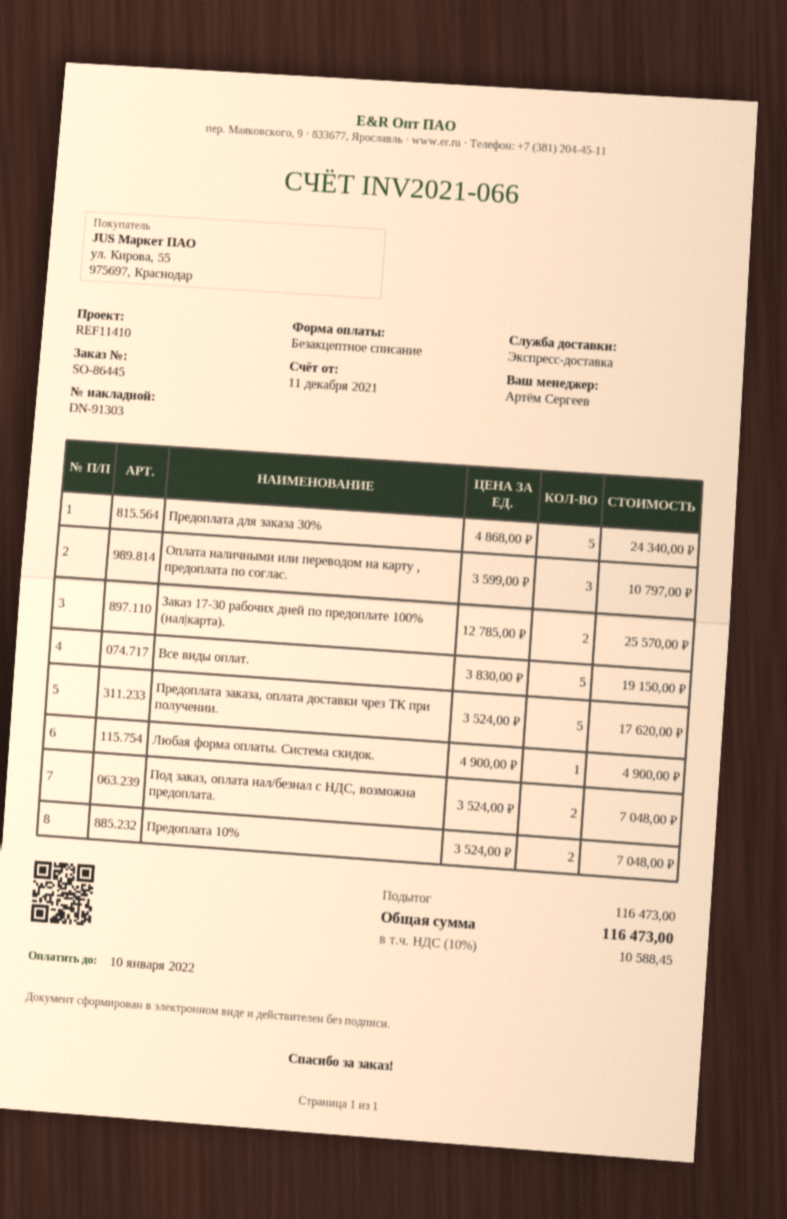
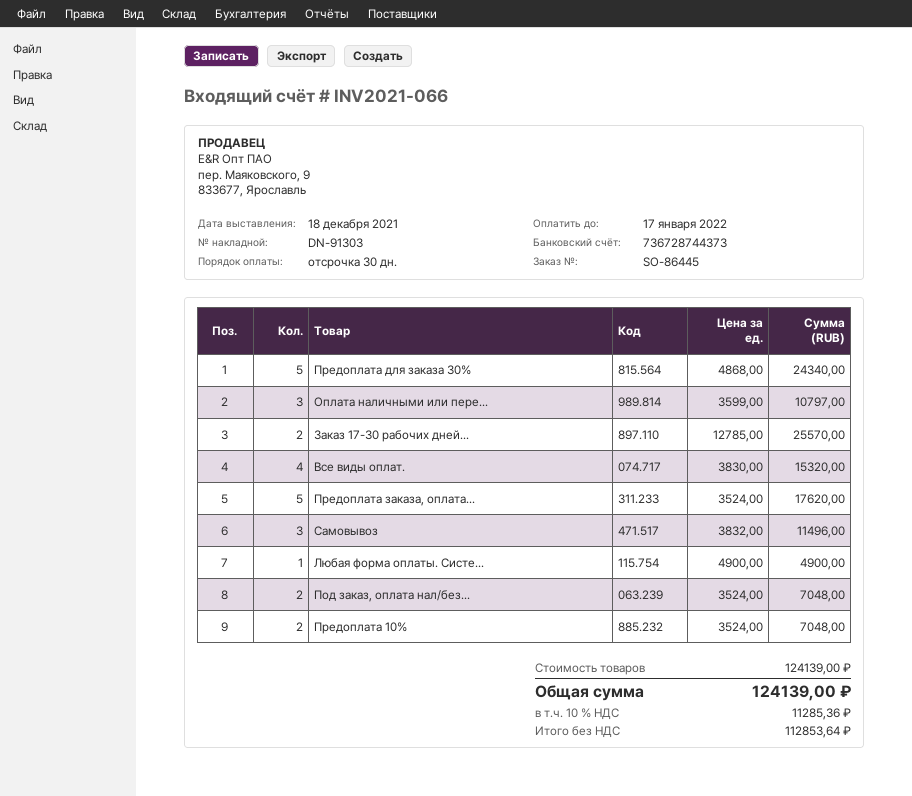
invoice date: 2021-12-11 -> 2021-12-18
due date: 2022-01-10 -> 2022-01-17
Все виды оплат.: 5 x 3830.00 = 19150.00 -> 4 x 3830.00 = 15320.00
Самовывоз: none -> 3 x 3832.00 = 11496.00
subtotal: 116473.00 -> 124139.00
tax: 10% = 10588.45 -> 10% = 11285.36
total: 116473.00 -> 124139.00

